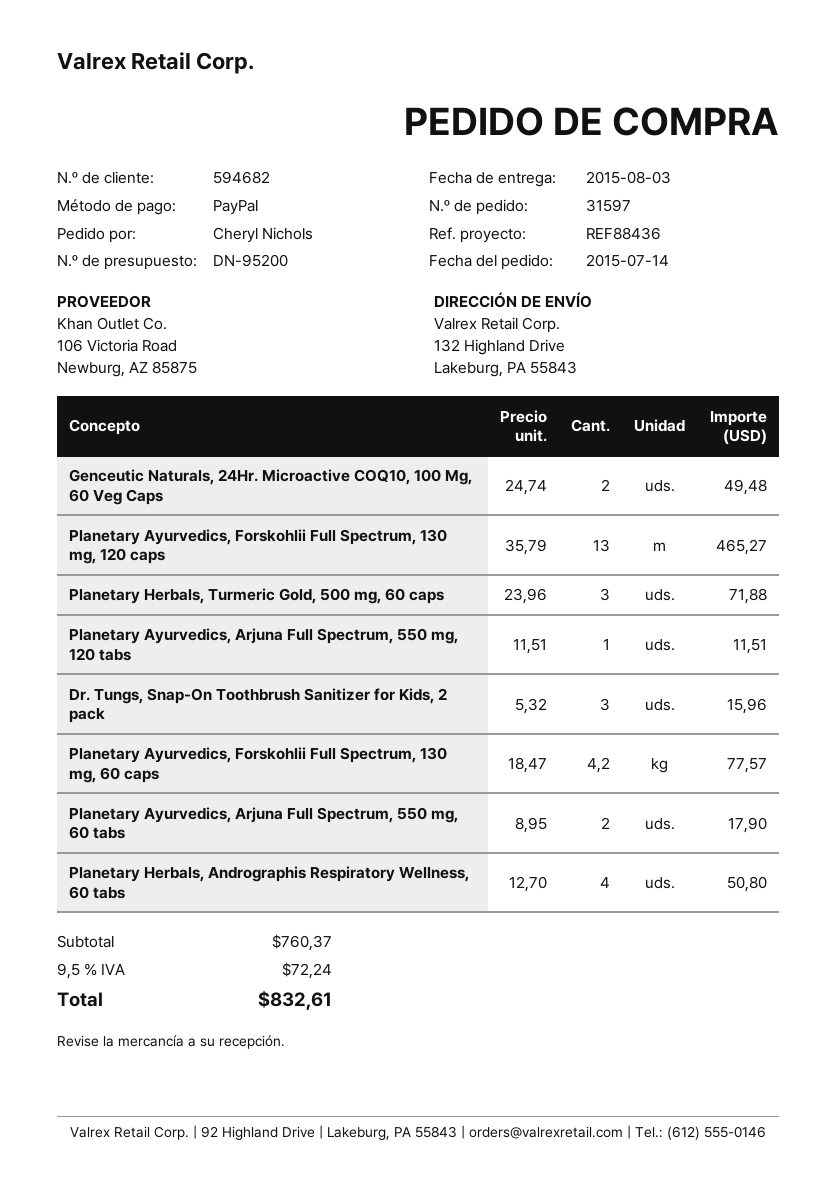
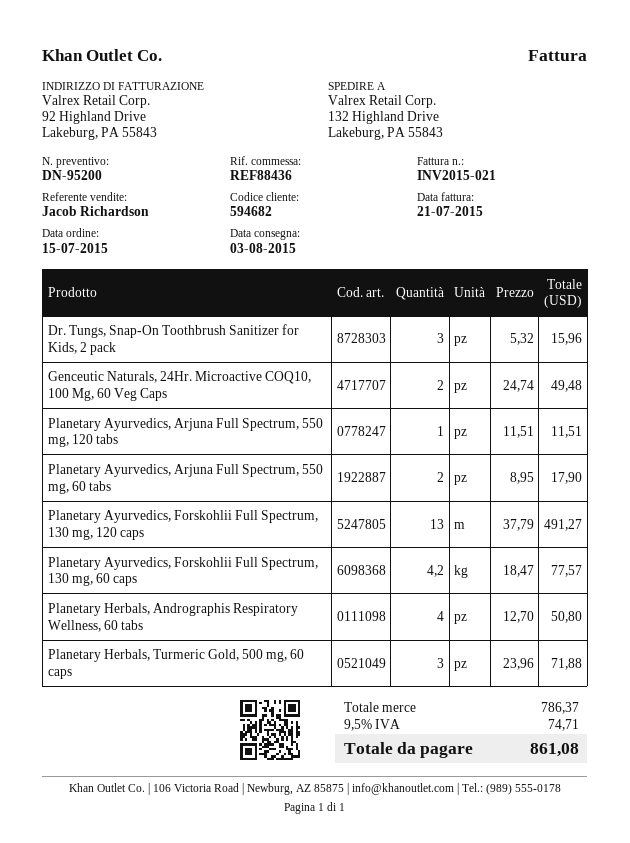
order date: 2015-07-14 -> 2015-07-15
Planetary Ayurvedics, Forskohlii Full Spectrum, 130 mg, 120 caps: 13 x 35.79 = 465.27 -> 13 x 37.79 = 491.27
subtotal: 760.37 -> 786.37
tax: 9.5% = 72.24 -> 9.5% = 74.71
total: 832.61 -> 861.08

